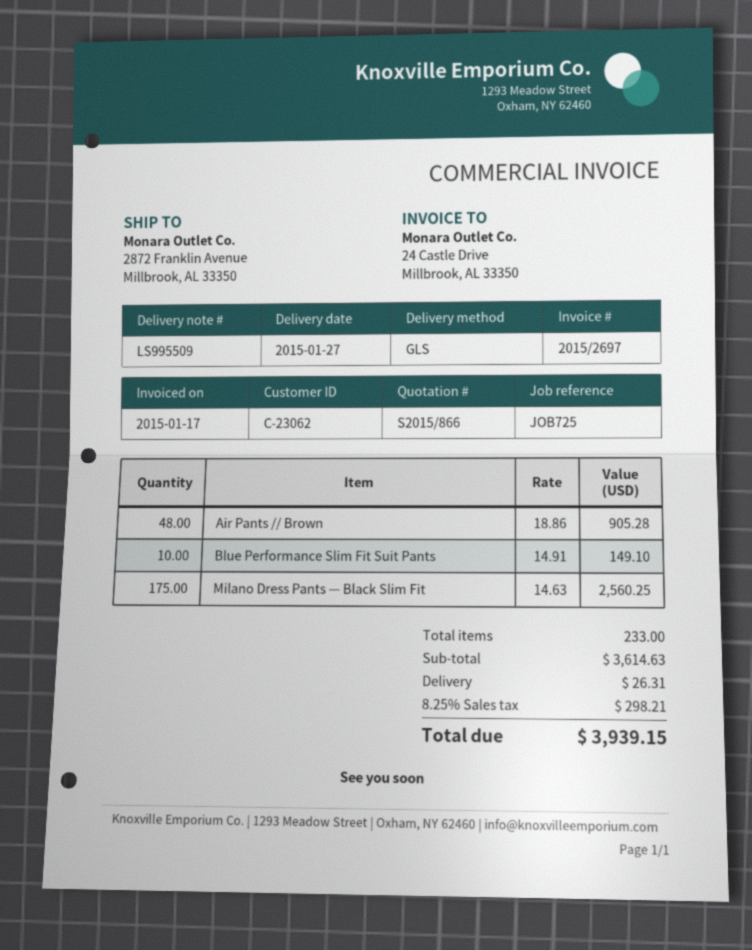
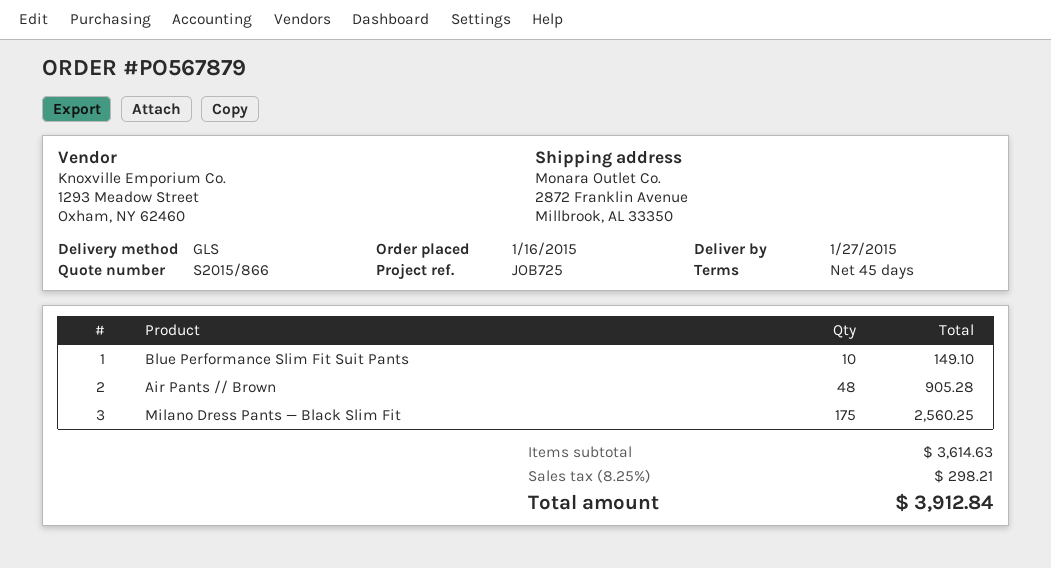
shipping: 26.31 -> none
total: 3939.15 -> 3912.84

